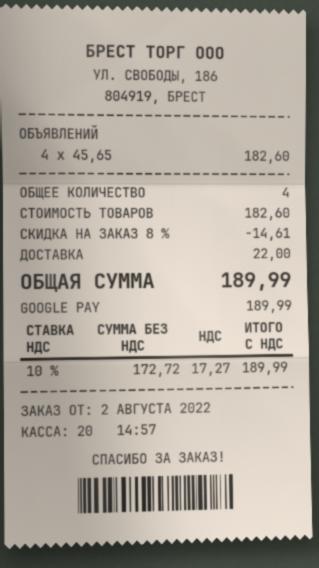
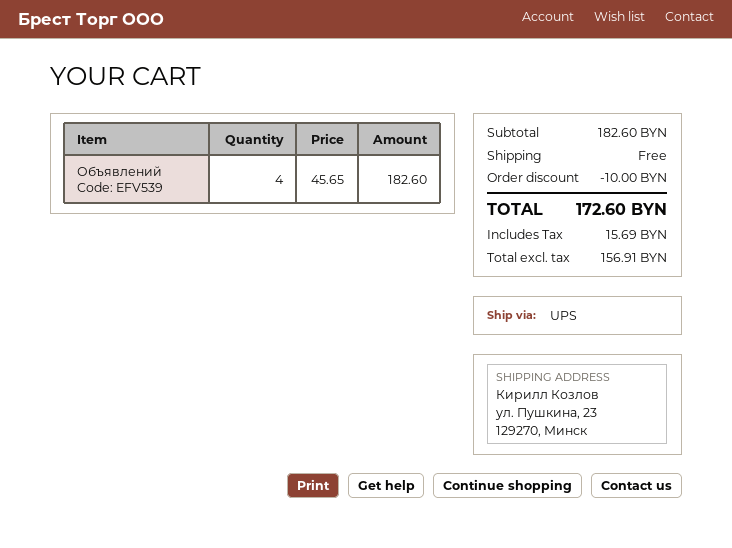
discount: 14.61 -> 10.00
shipping: 22.00 -> 0.00
net: 172.72 -> 156.91
tax: 17.27 -> 15.69
total: 189.99 -> 172.60

